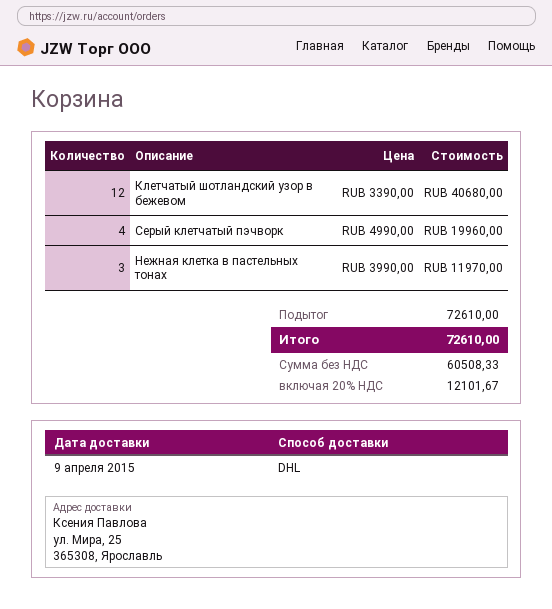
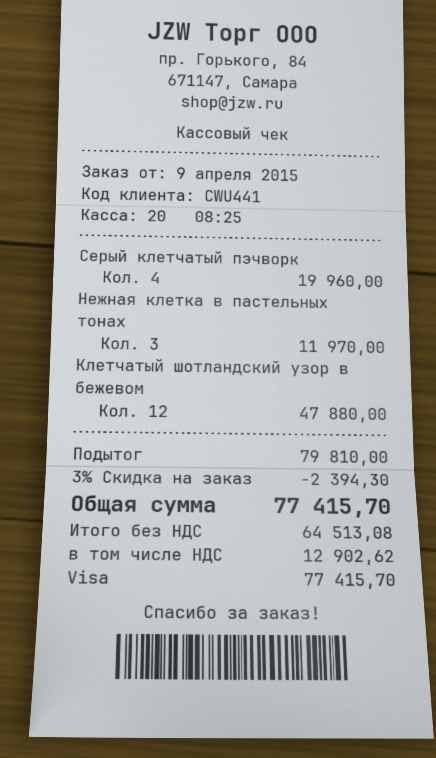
Клетчатый шотландский узор в бежевом: 12 for 40680.00 -> 12 for 47880.00
subtotal: 72610.00 -> 79810.00
discount: none -> 3% = 2394.30
net: 60508.33 -> 64513.08
tax: 12101.67 -> 12902.62
total: 72610.00 -> 77415.70

